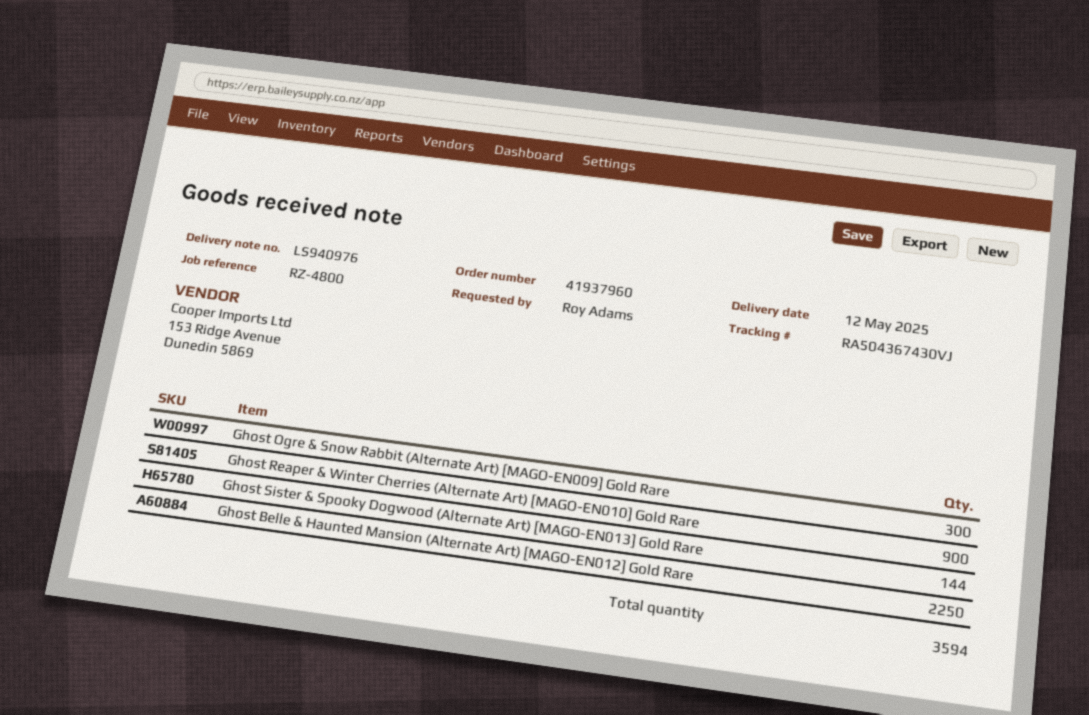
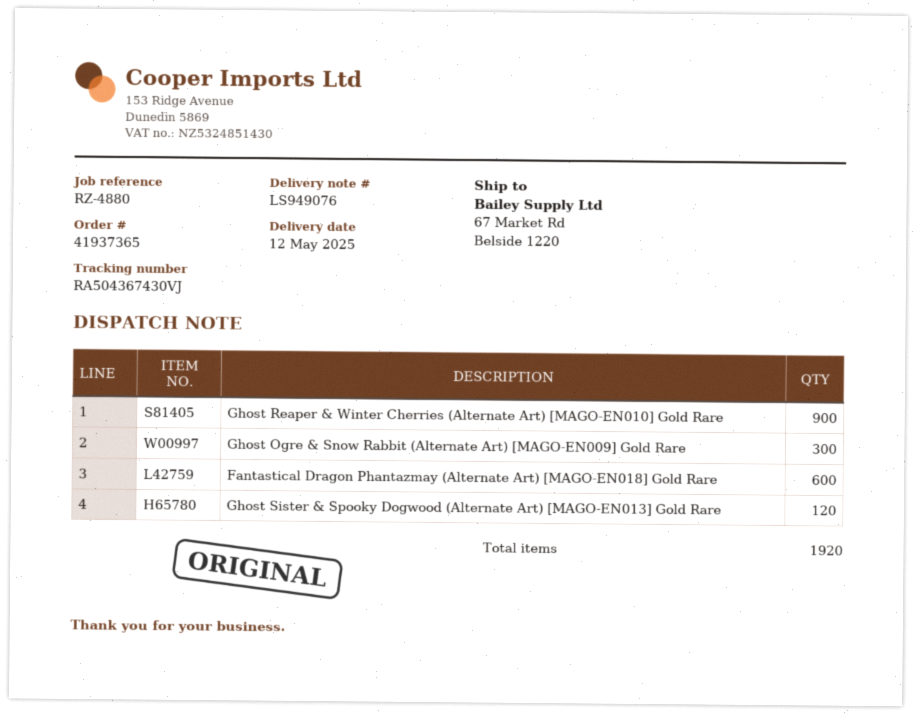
order number: 41937960 -> 41937365
delivery note number: LS940976 -> LS949076
reference: RZ-4800 -> RZ-4880
Ghost Sister & Spooky Dogwood (Alternate Art) [MAGO-EN013] Gold Rare: 144 -> 120
Ghost Belle & Haunted Mansion (Alternate Art) [MAGO-EN012] Gold Rare: 2250 -> none
Fantastical Dragon Phantazmay (Alternate Art) [MAGO-EN018] Gold Rare: none -> 600
total quantity: 3594 -> 1920

